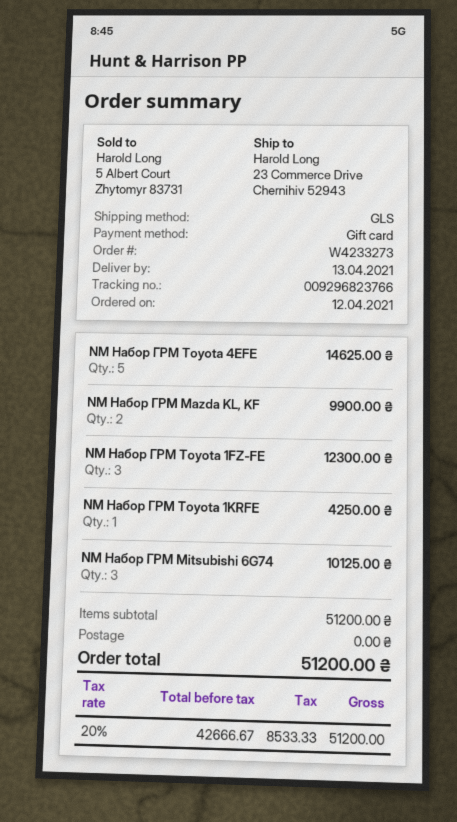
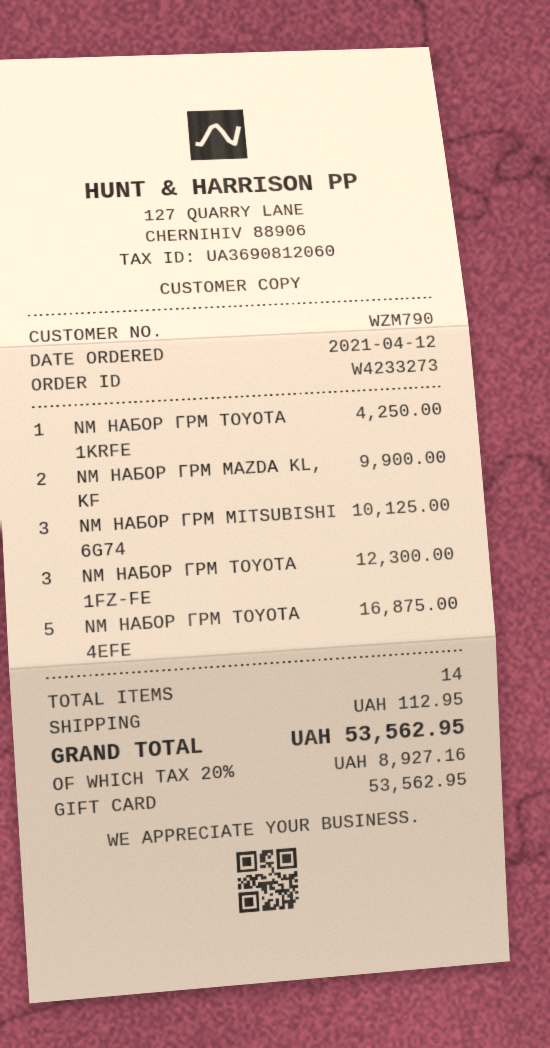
NM Набор ГРМ Toyota 4EFE: 5 for 14625.00 -> 5 for 16875.00
shipping: 0.00 -> 112.95
tax: 20% = 8533.33 -> 20% = 8927.16
total: 51200.00 -> 53562.95

